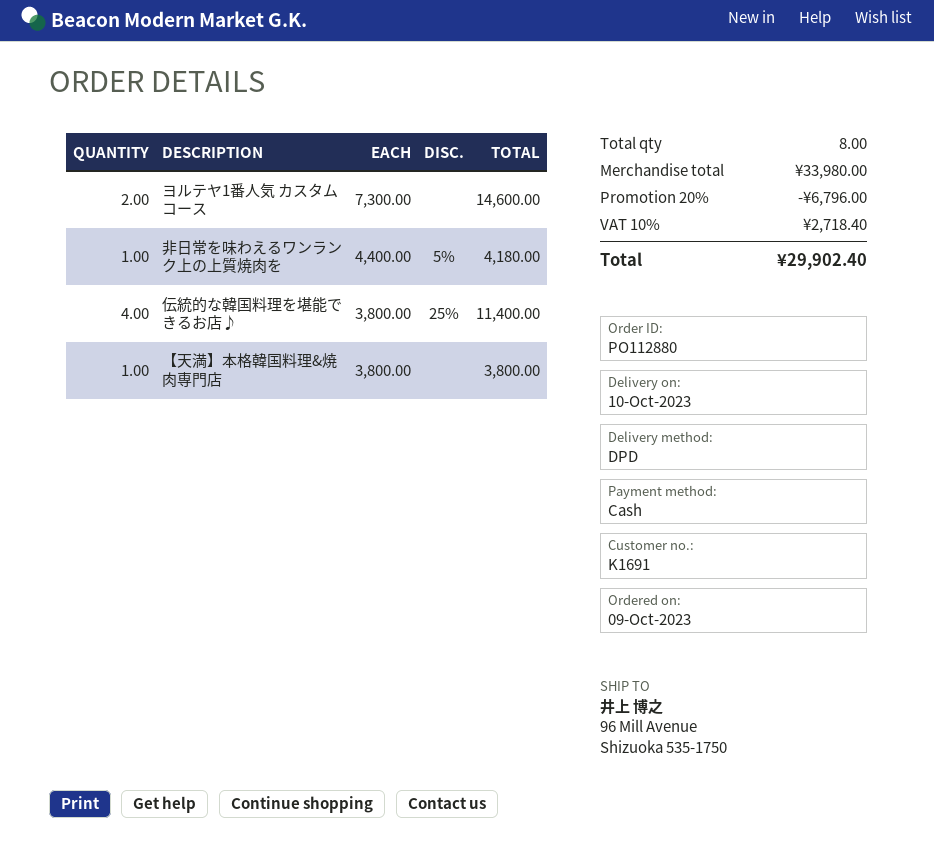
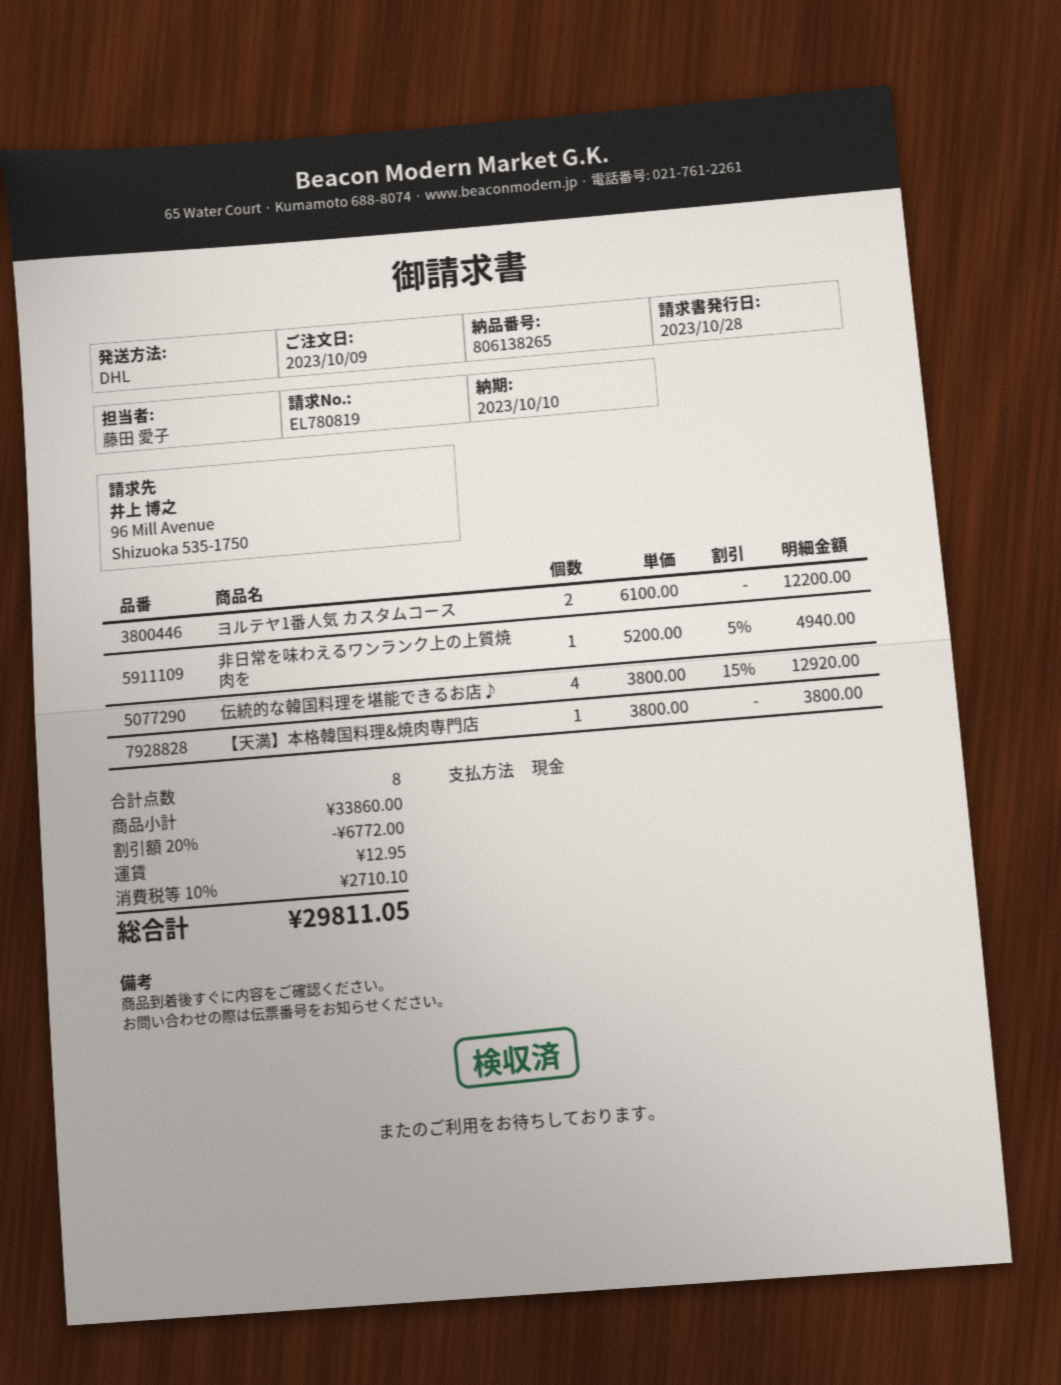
shipping method: DPD -> DHL
ヨルテヤ1番人気 カスタムコース: 2 x 7300.00 = 14600.00 -> 2 x 6100.00 = 12200.00
非日常を味わえるワンランク上の上質焼肉を: 1 x 4400.00 - 5% = 4180.00 -> 1 x 5200.00 - 5% = 4940.00
伝統的な韓国料理を堪能できるお店♪: 4 x 3800.00 - 25% = 11400.00 -> 4 x 3800.00 - 15% = 12920.00
subtotal: 33980.00 -> 33860.00
discount: 20% = 6796.00 -> 20% = 6772.00
shipping: none -> 12.95
tax: 10% = 2718.40 -> 10% = 2710.10
total: 29902.40 -> 29811.05

